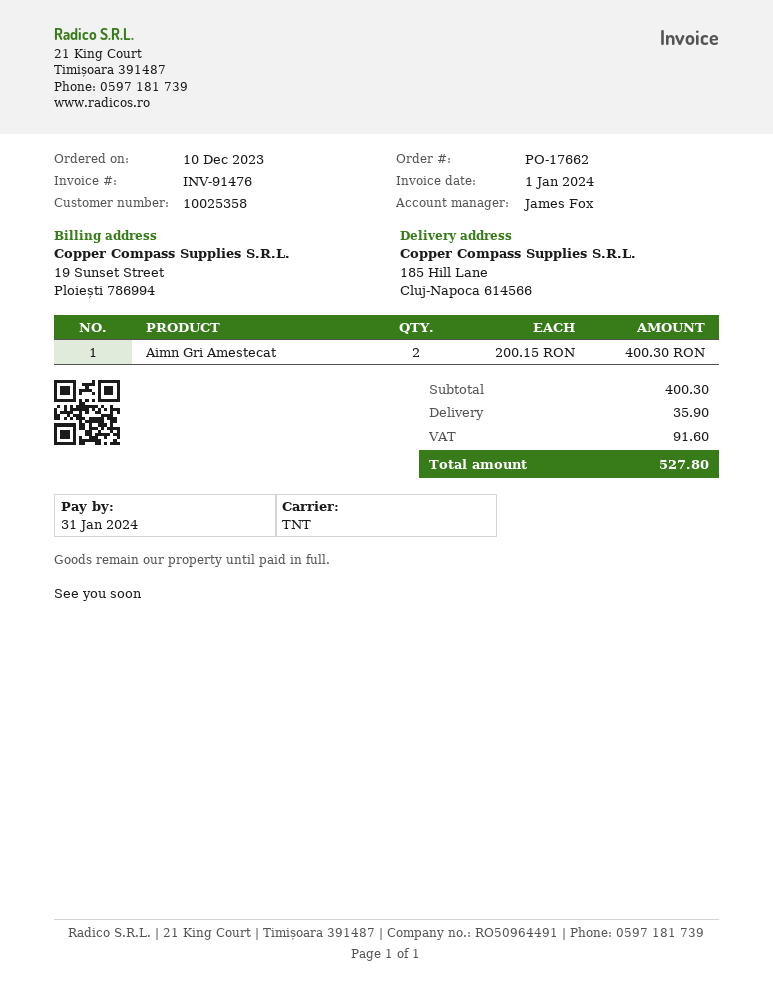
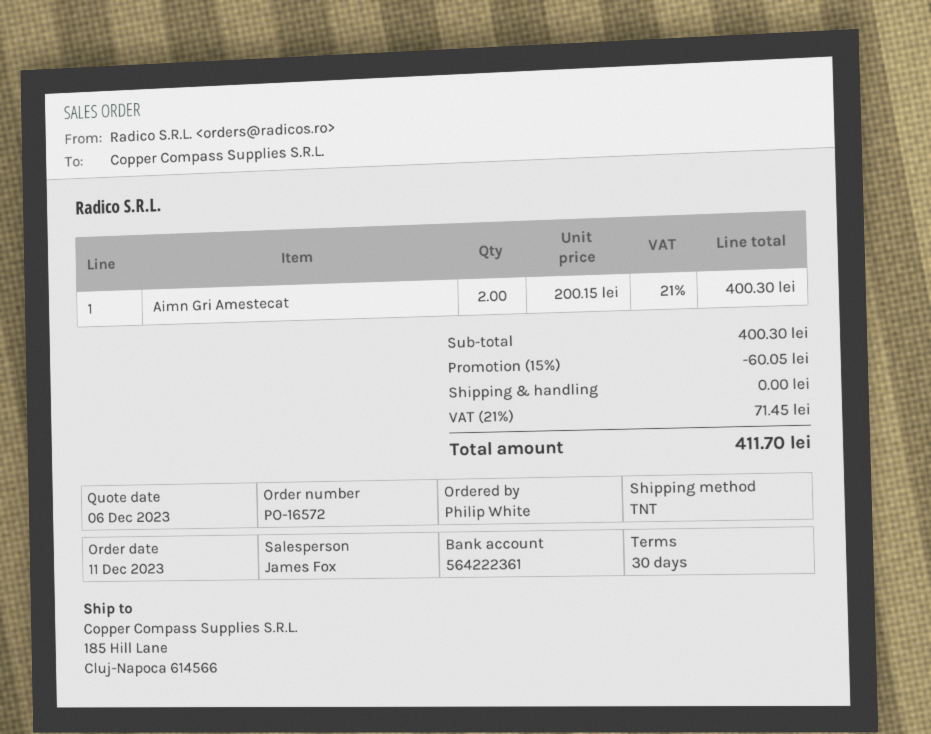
order number: PO-17662 -> PO-16572
order date: 2023-12-10 -> 2023-12-11
discount: none -> 15% = 60.05
shipping: 35.90 -> 0.00
tax: 91.60 -> 71.45
total: 527.80 -> 411.70

